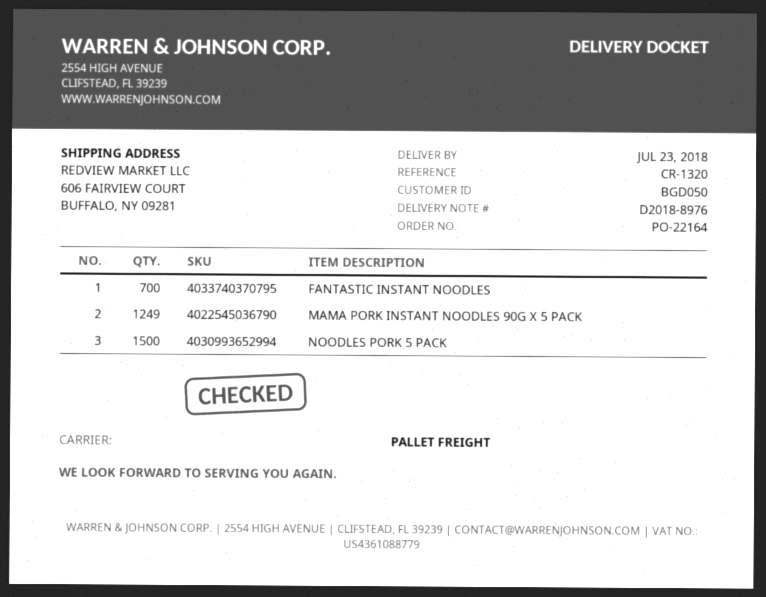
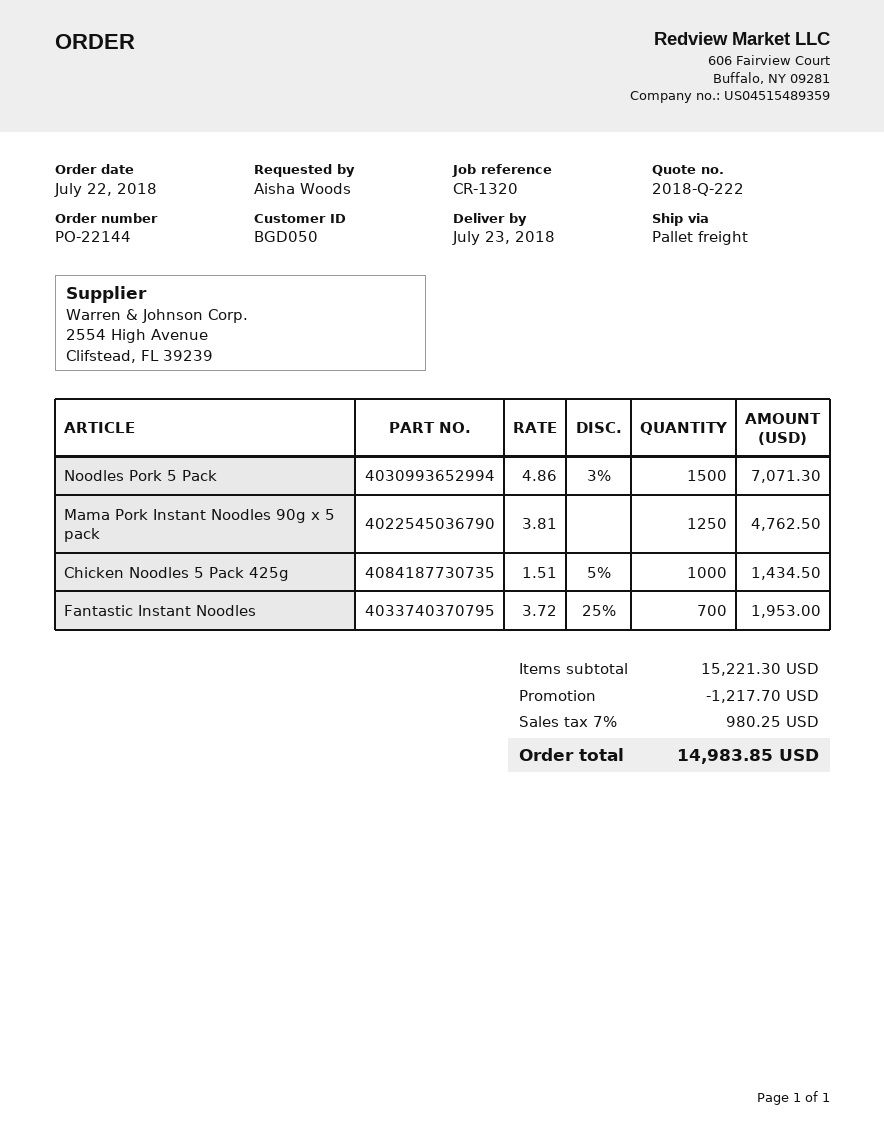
order number: PO-22164 -> PO-22144
MAMA PORK INSTANT NOODLES 90G X 5 PACK: 1249 -> 1250
Chicken Noodles 5 Pack 425g: none -> 1000

